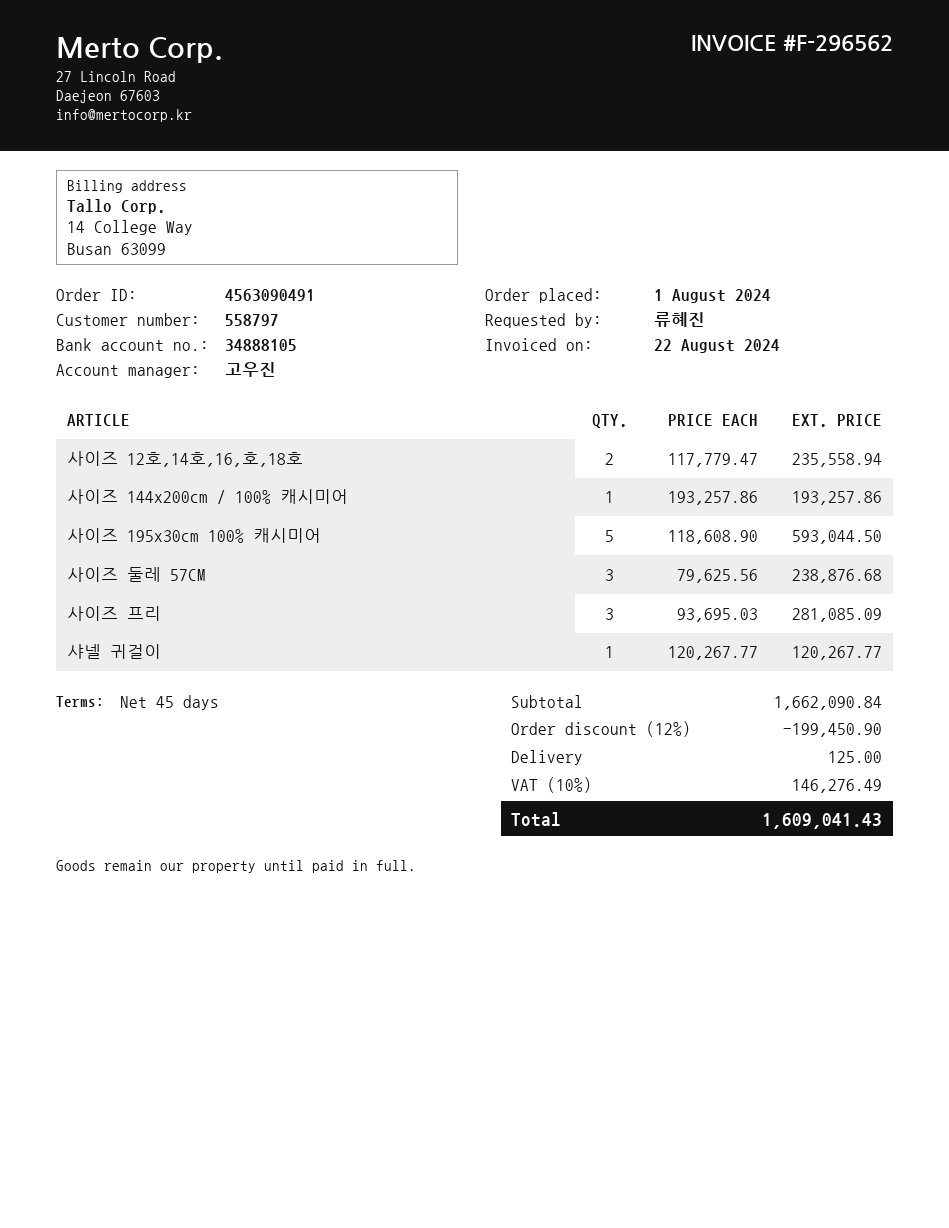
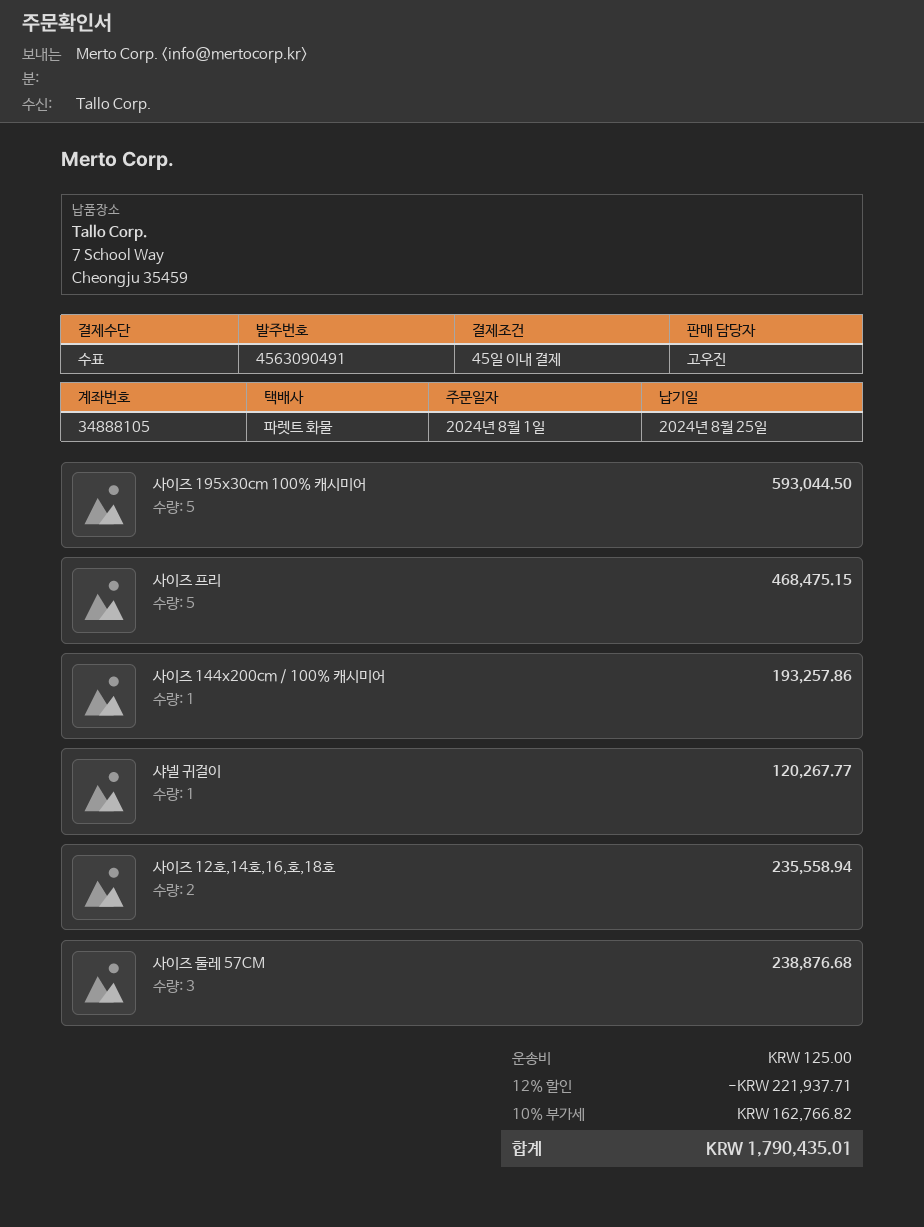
사이즈 프리: 3 for 281085.09 -> 5 for 468475.15
discount: 12% = 199450.90 -> 12% = 221937.71
tax: 10% = 146276.49 -> 10% = 162766.82
total: 1609041.43 -> 1790435.01

